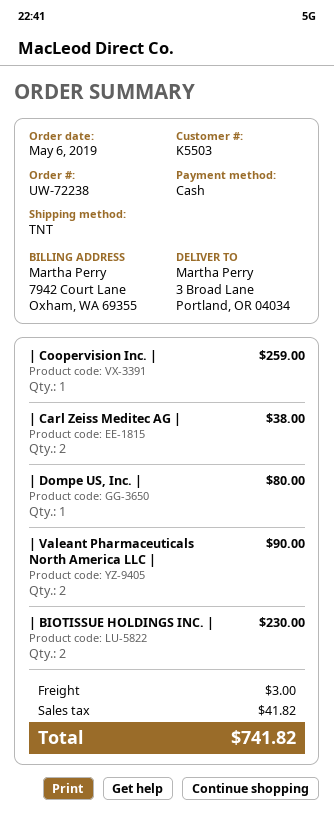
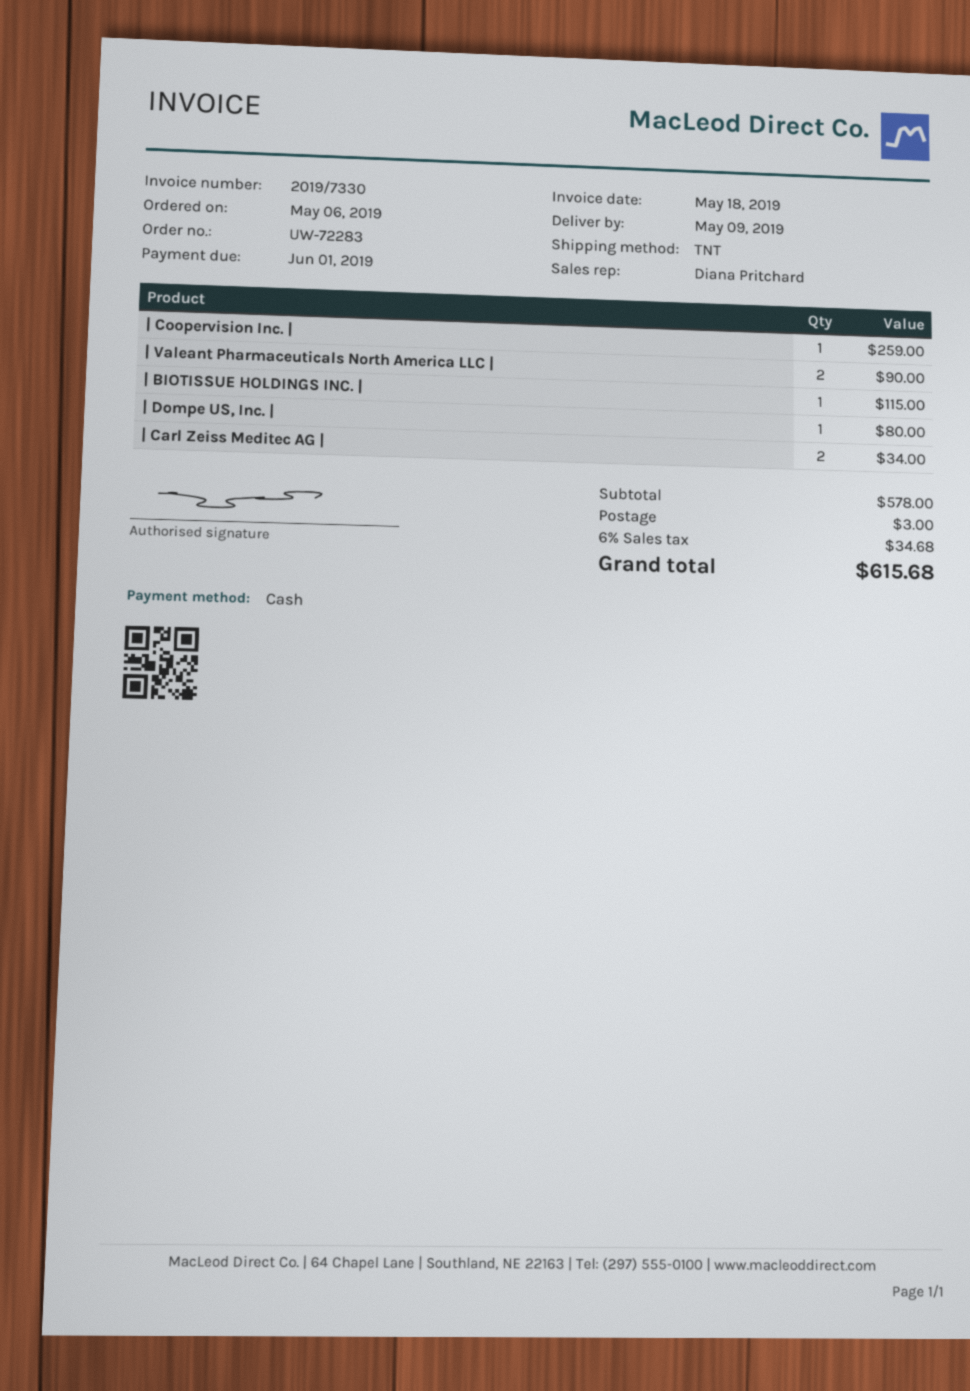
order number: UW-72238 -> UW-72283
| Carl Zeiss Meditec AG |: 2 for 38.00 -> 2 for 34.00
| BIOTISSUE HOLDINGS INC. |: 2 for 230.00 -> 1 for 115.00
tax: 41.82 -> 34.68
total: 741.82 -> 615.68

